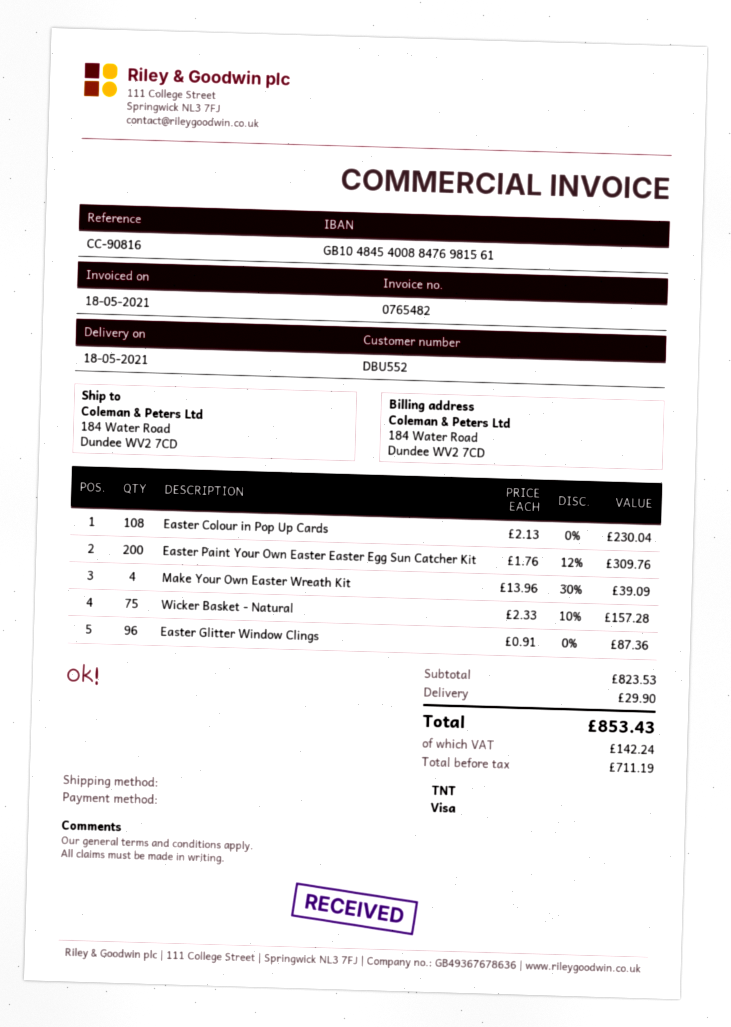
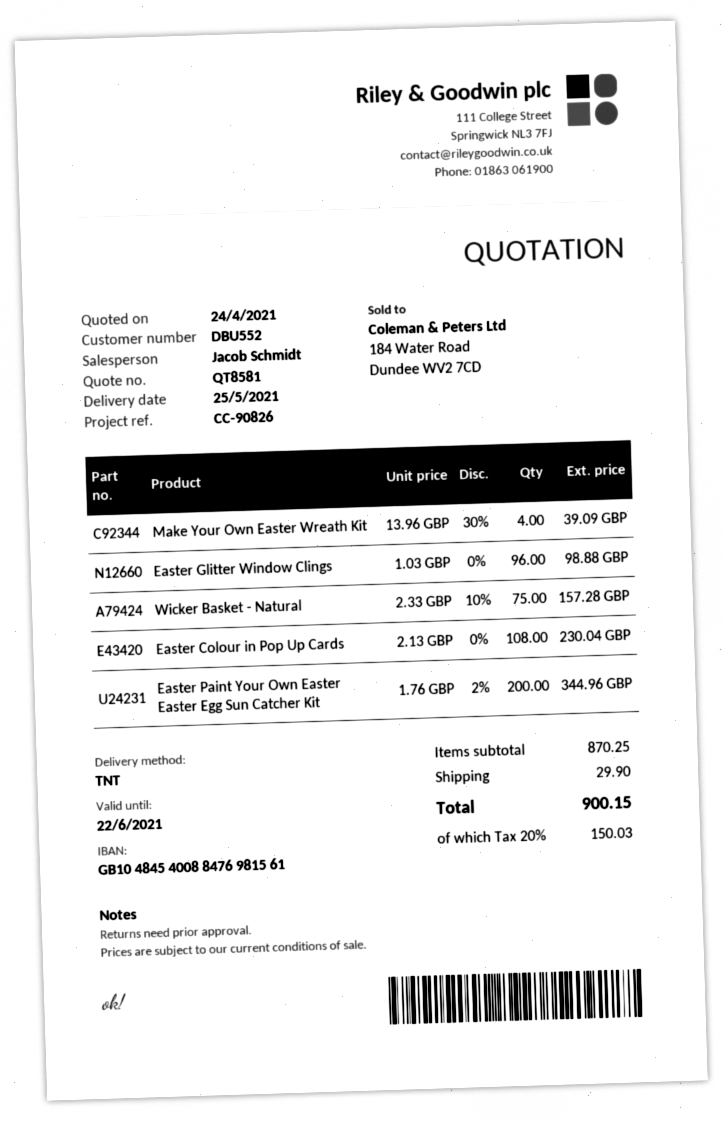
delivery date: 2021-05-18 -> 2021-05-25
reference: CC-90816 -> CC-90826
Easter Paint Your Own Easter Easter Egg Sun Catcher Kit: 200 x 1.76 - 12% = 309.76 -> 200 x 1.76 - 2% = 344.96
Easter Glitter Window Clings: 96 x 0.91 = 87.36 -> 96 x 1.03 = 98.88
subtotal: 823.53 -> 870.25
tax: 142.24 -> 150.03
total: 853.43 -> 900.15

